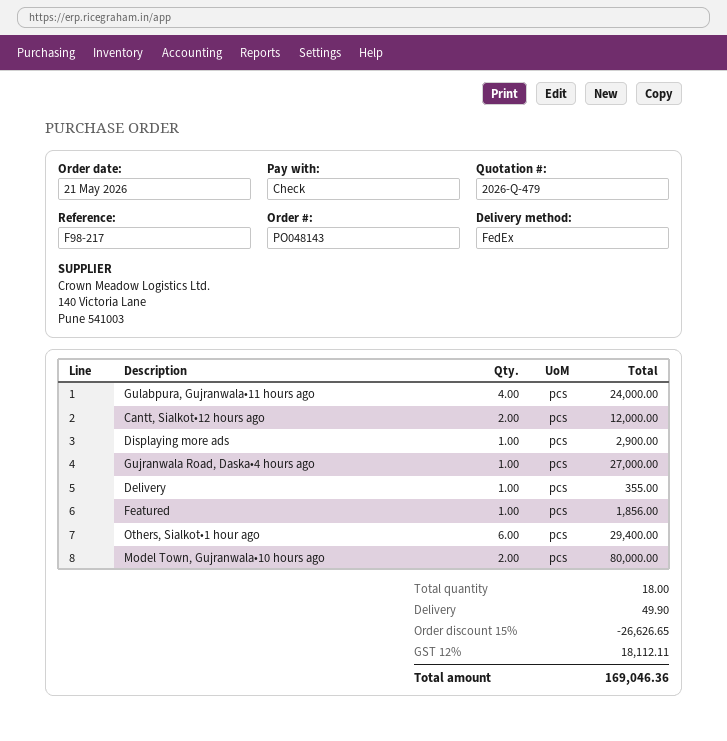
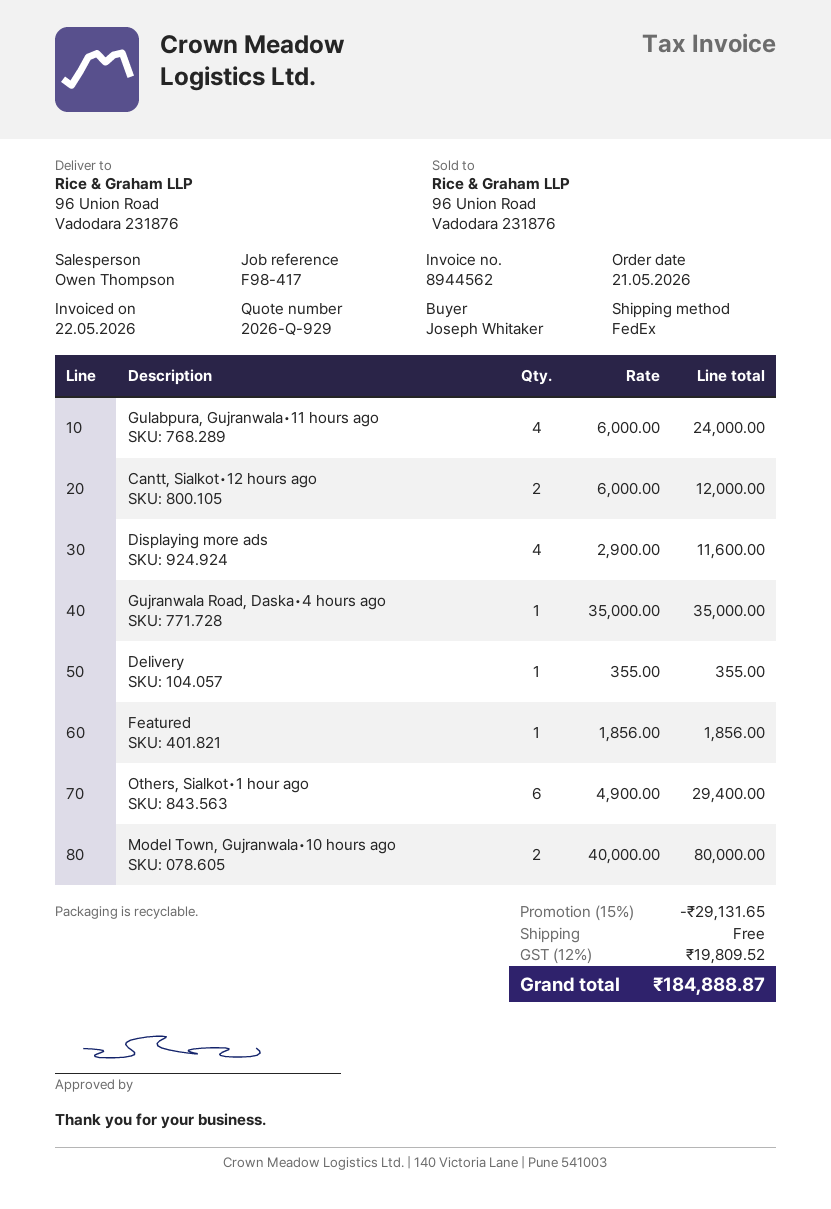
quote number: 2026-Q-479 -> 2026-Q-929
reference: F98-217 -> F98-417
Displaying more ads: 1 for 2900.00 -> 4 for 11600.00
Gujranwala Road, Daska•4 hours ago: 1 for 27000.00 -> 1 for 35000.00
discount: 15% = 26626.65 -> 15% = 29131.65
shipping: 49.90 -> 0.00
tax: 12% = 18112.11 -> 12% = 19809.52
total: 169046.36 -> 184888.87

